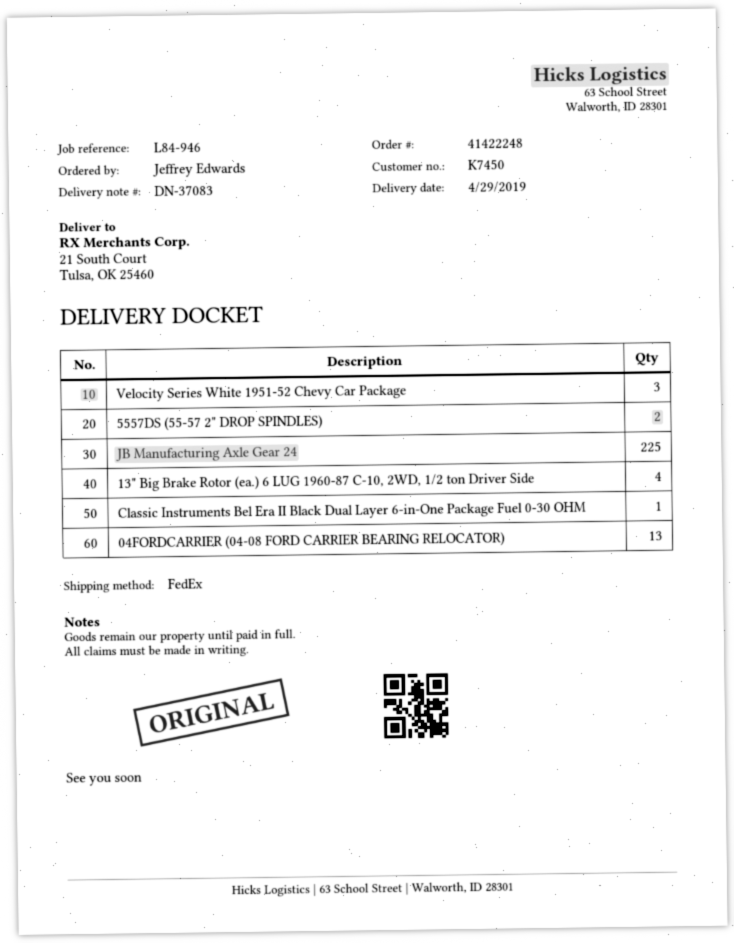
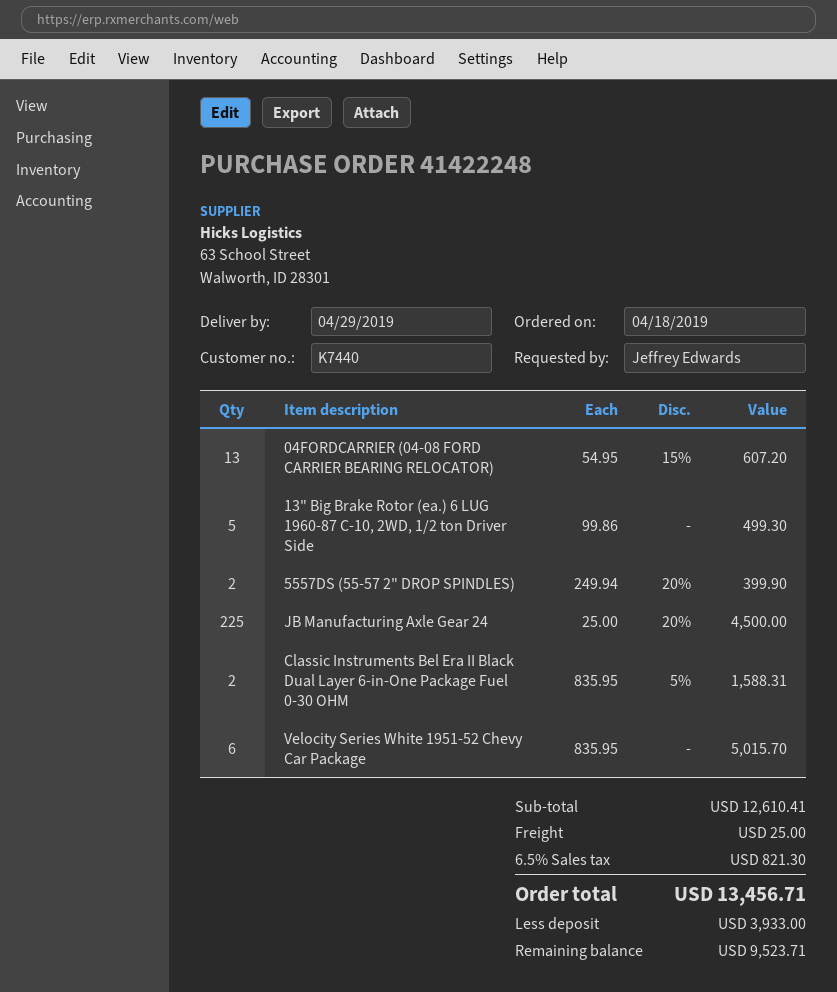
customer number: K7450 -> K7440
Velocity Series White 1951-52 Chevy Car Package: 3 -> 6
13" Big Brake Rotor (ea.) 6 LUG 1960-87 C-10, 2WD, 1/2 ton Driver Side: 4 -> 5
Classic Instruments Bel Era II Black Dual Layer 6-in-One Package Fuel 0-30 OHM: 1 -> 2

